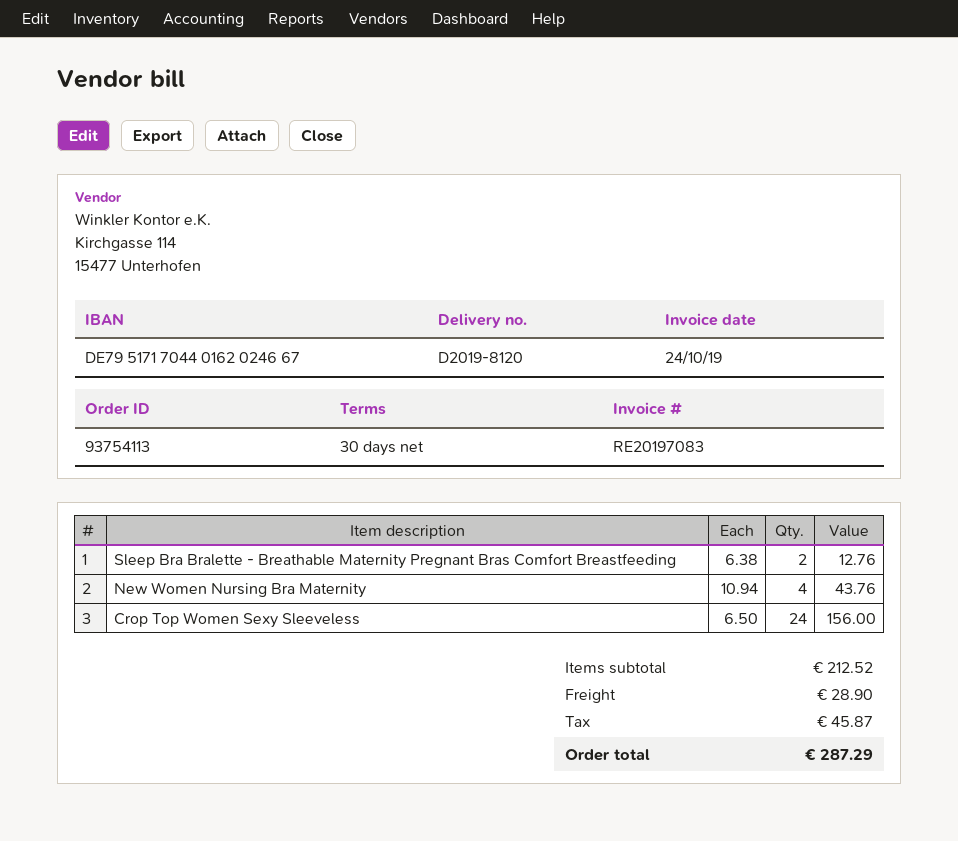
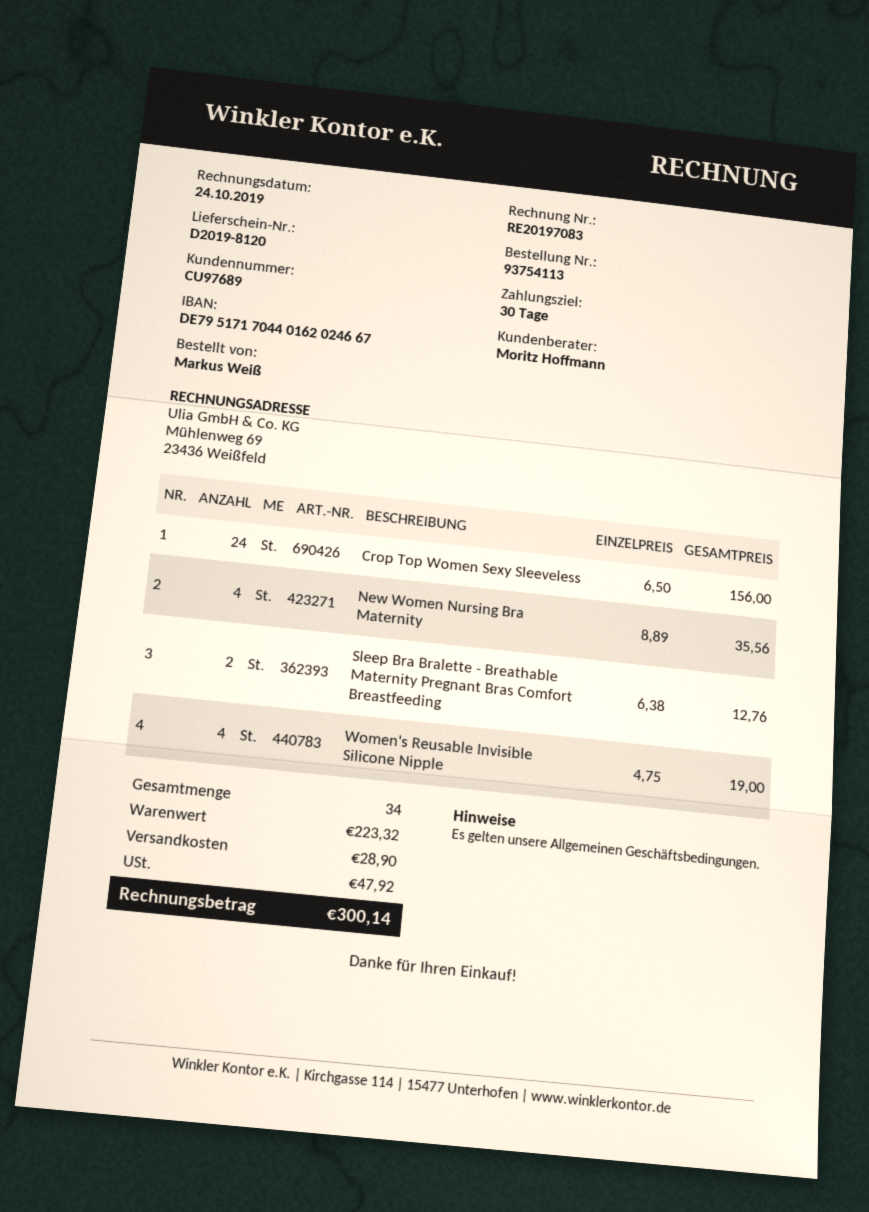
New Women Nursing Bra Maternity: 4 x 10.94 = 43.76 -> 4 x 8.89 = 35.56
Women's Reusable Invisible Silicone Nipple: none -> 4 x 4.75 = 19.00
subtotal: 212.52 -> 223.32
tax: 45.87 -> 47.92
total: 287.29 -> 300.14

